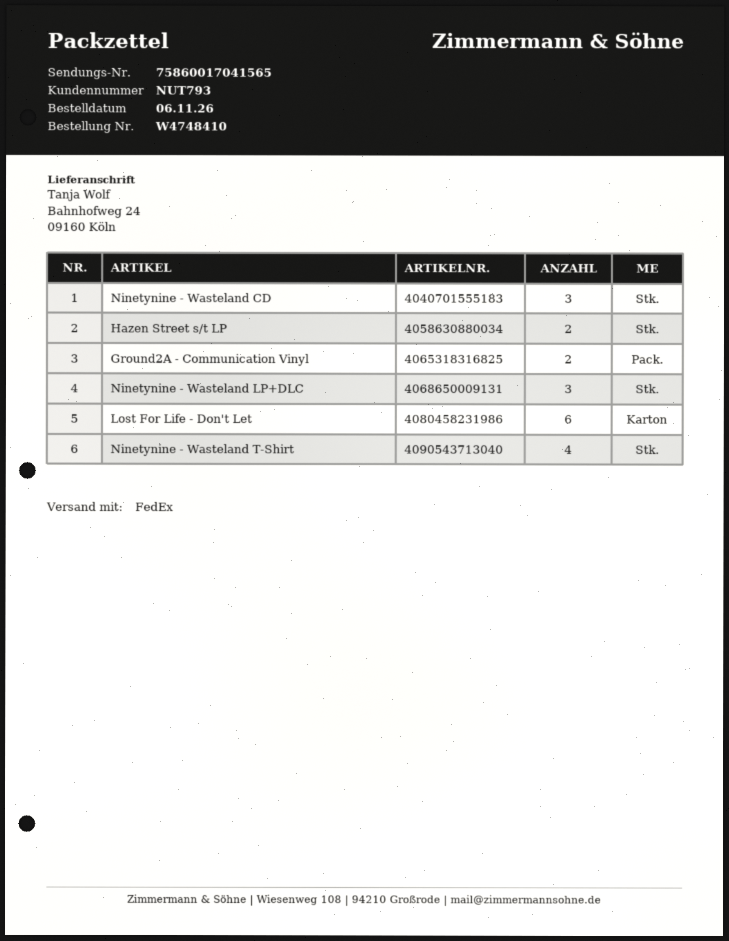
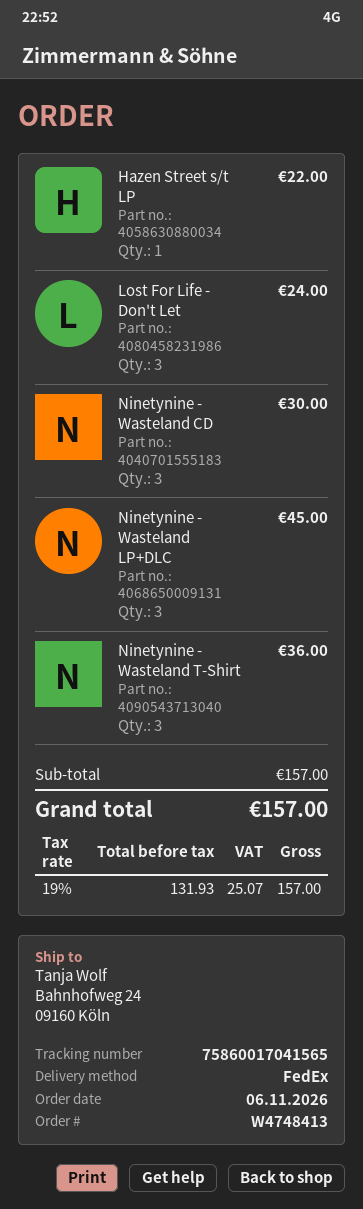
order number: W4748410 -> W4748413
Hazen Street s/t LP: 2 -> 1
Ground2A - Communication Vinyl: 2 -> none
Lost For Life - Don't Let: 6 -> 3
Ninetynine - Wasteland T-Shirt: 4 -> 3

